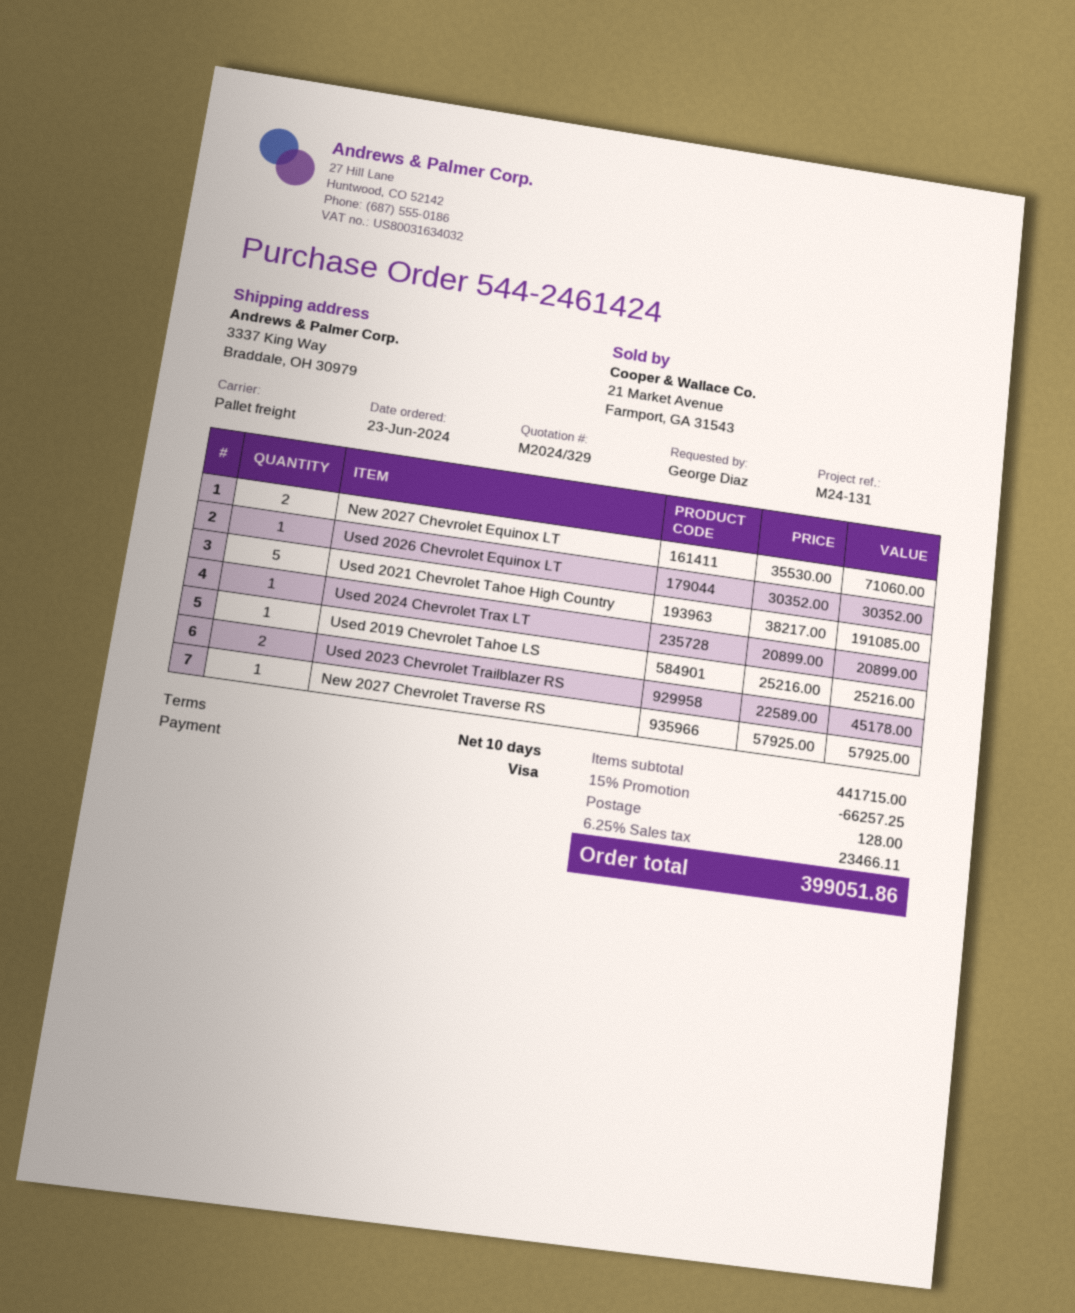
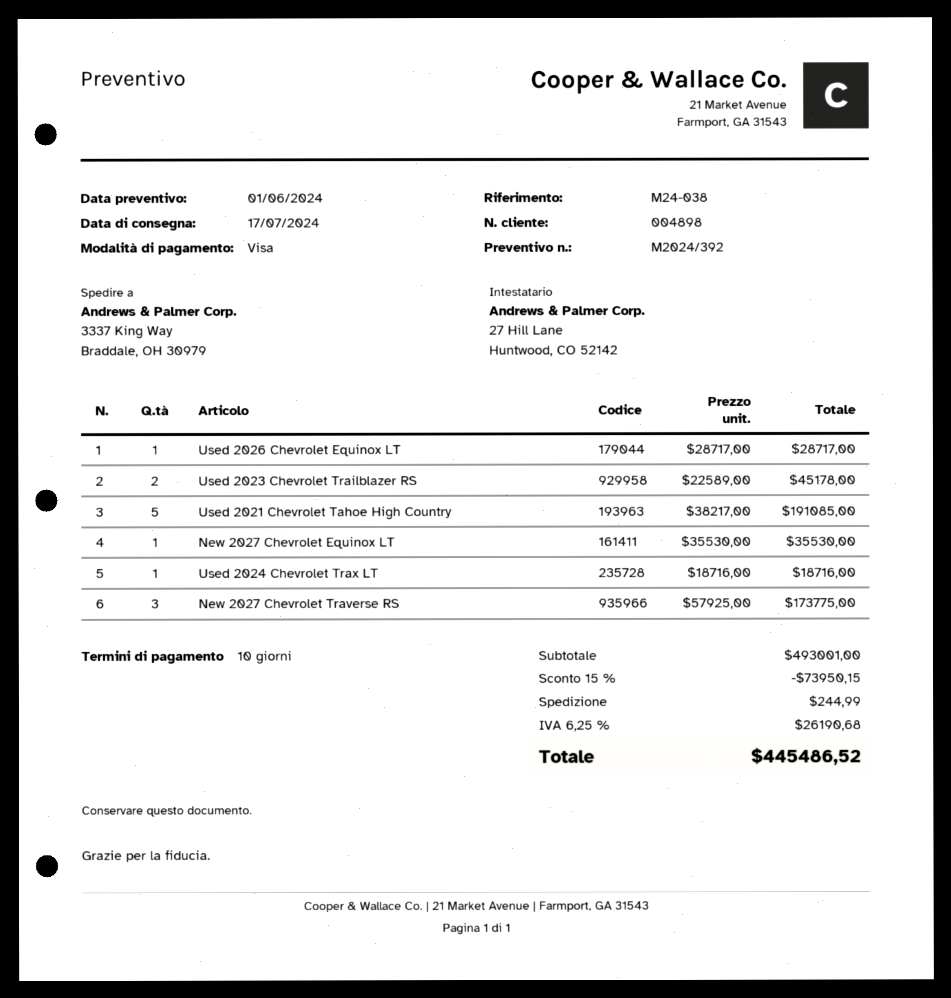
quote number: M2024/329 -> M2024/392
reference: M24-131 -> M24-038
New 2027 Chevrolet Equinox LT: 2 x 35530.00 = 71060.00 -> 1 x 35530.00 = 35530.00
Used 2026 Chevrolet Equinox LT: 1 x 30352.00 = 30352.00 -> 1 x 28717.00 = 28717.00
Used 2024 Chevrolet Trax LT: 1 x 20899.00 = 20899.00 -> 1 x 18716.00 = 18716.00
Used 2019 Chevrolet Tahoe LS: 1 x 25216.00 = 25216.00 -> none
New 2027 Chevrolet Traverse RS: 1 x 57925.00 = 57925.00 -> 3 x 57925.00 = 173775.00
subtotal: 441715.00 -> 493001.00
discount: 15% = 66257.25 -> 15% = 73950.15
shipping: 128.00 -> 244.99
tax: 6.25% = 23466.11 -> 6.25% = 26190.68
total: 399051.86 -> 445486.52

